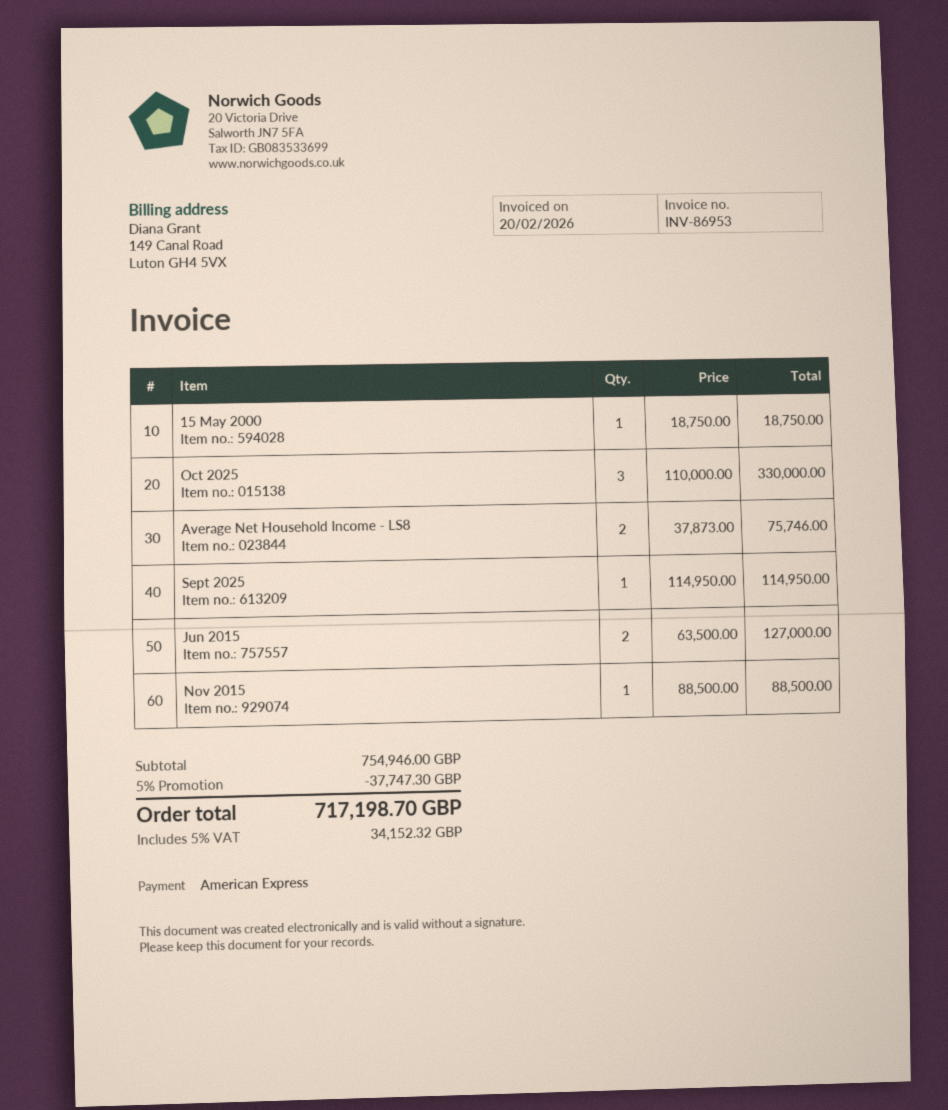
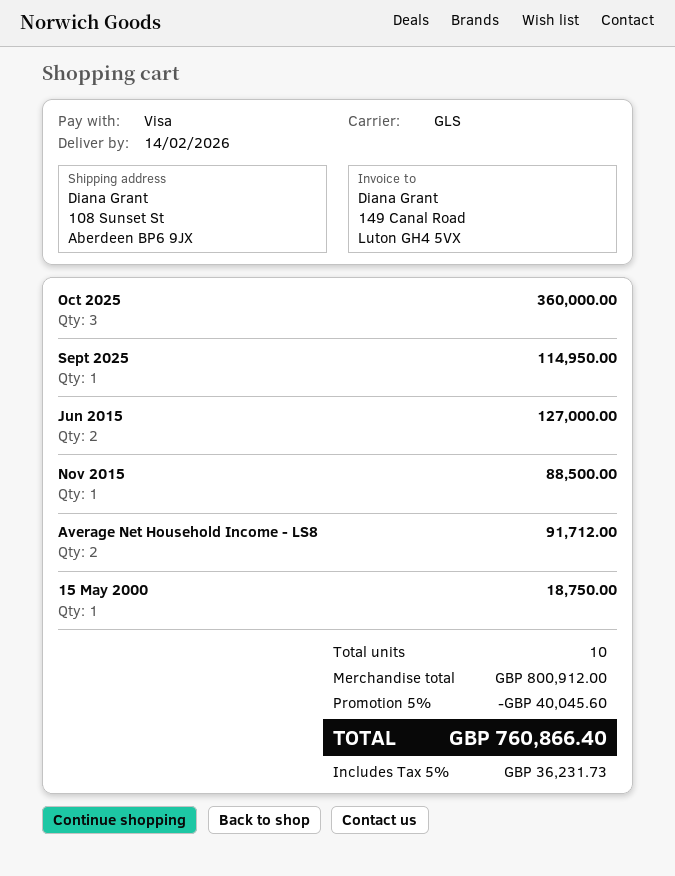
payment method: American Express -> Visa
Oct 2025: 3 for 330000.00 -> 3 for 360000.00
Average Net Household Income - LS8: 2 for 75746.00 -> 2 for 91712.00
subtotal: 754946.00 -> 800912.00
discount: 5% = 37747.30 -> 5% = 40045.60
tax: 5% = 34152.32 -> 5% = 36231.73
total: 717198.70 -> 760866.40

